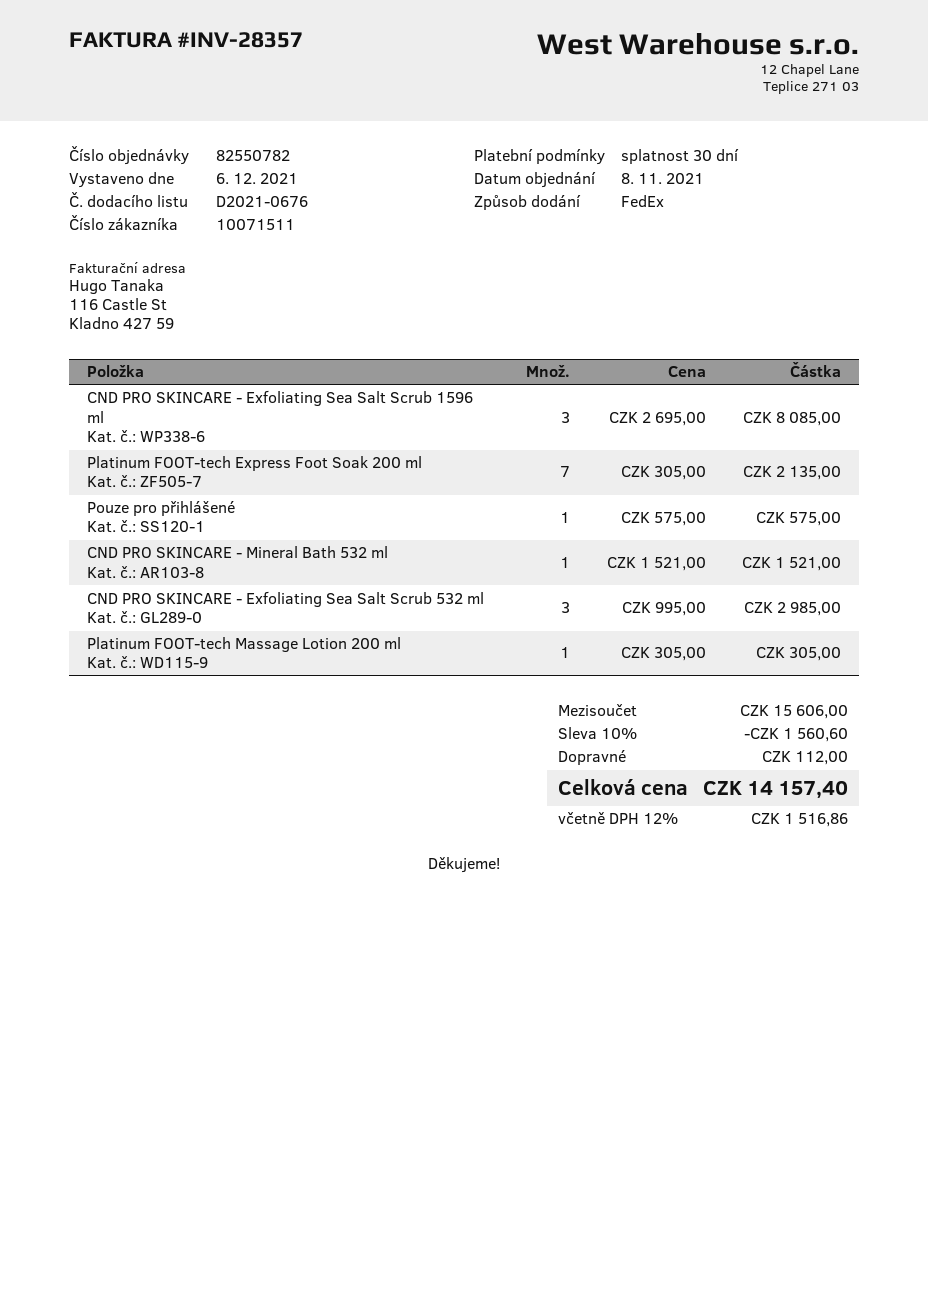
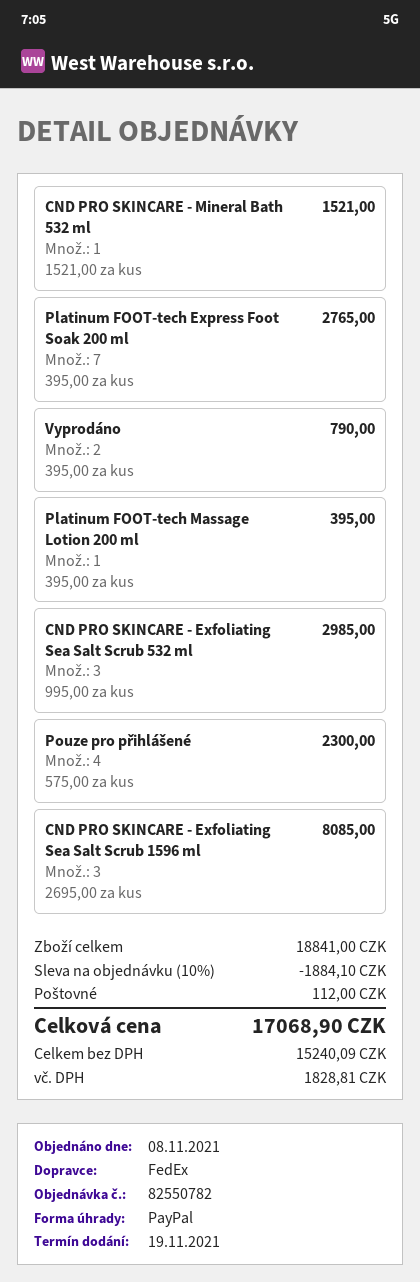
Platinum FOOT-tech Express Foot Soak 200 ml: 7 x 305.00 = 2135.00 -> 7 x 395.00 = 2765.00
Pouze pro přihlášené: 1 x 575.00 = 575.00 -> 4 x 575.00 = 2300.00
Platinum FOOT-tech Massage Lotion 200 ml: 1 x 305.00 = 305.00 -> 1 x 395.00 = 395.00
Vyprodáno: none -> 2 x 395.00 = 790.00
subtotal: 15606.00 -> 18841.00
discount: 10% = 1560.60 -> 10% = 1884.10
tax: 1516.86 -> 1828.81
total: 14157.40 -> 17068.90

